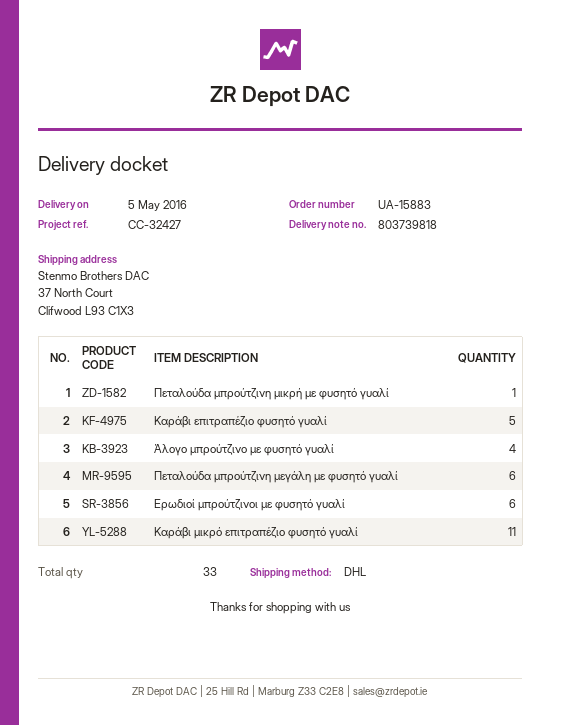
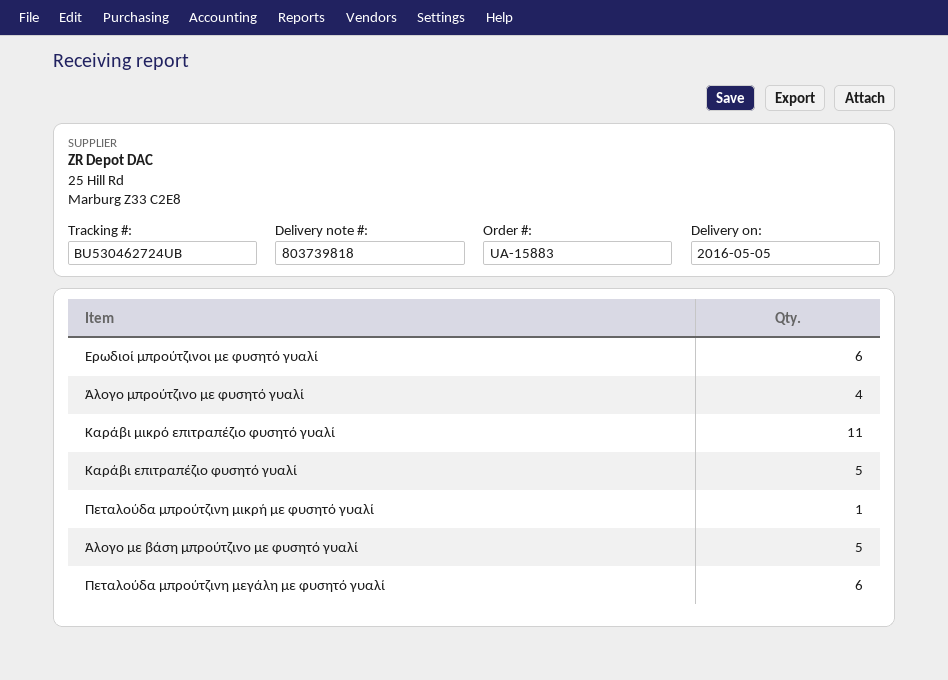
Άλογο με βάση μπρούτζινο με φυσητό γυαλί: none -> 5

